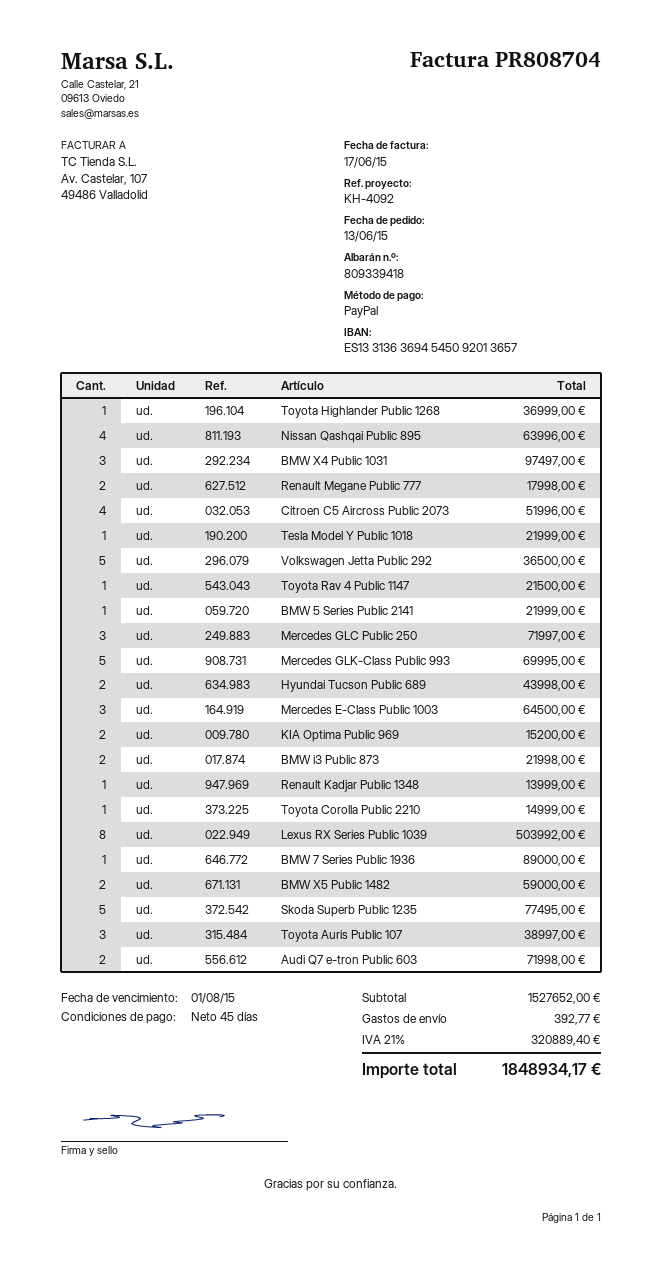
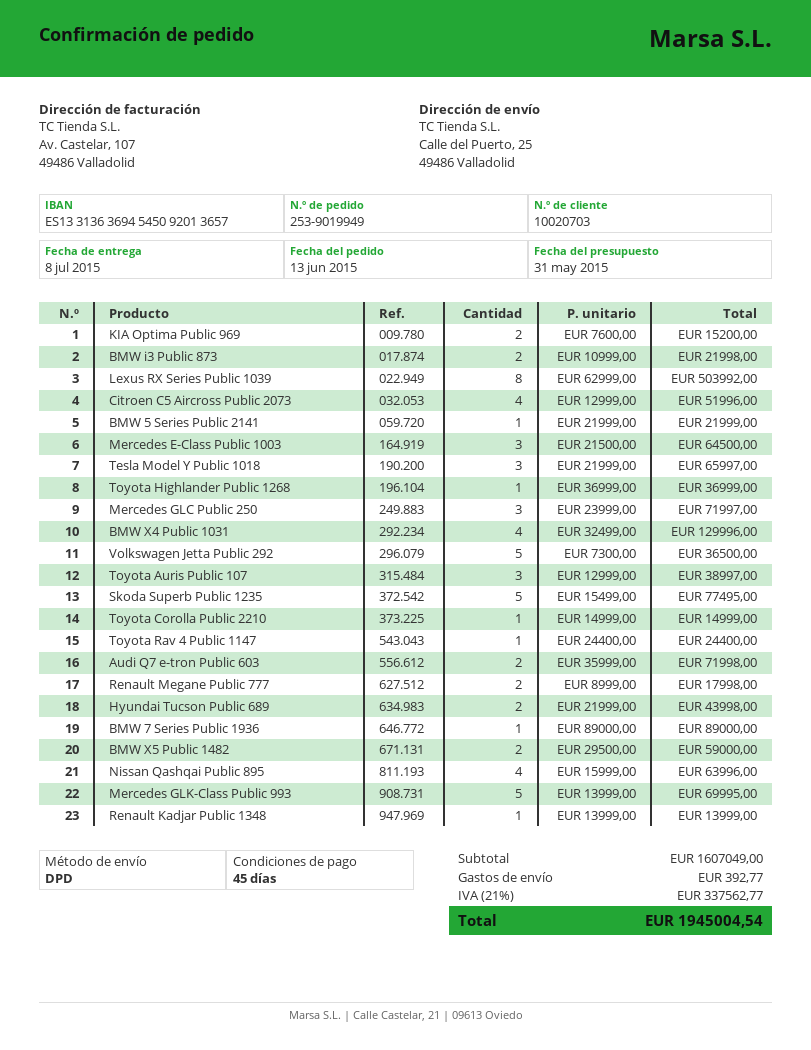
BMW X4 Public 1031: 3 for 97497.00 -> 4 for 129996.00
Tesla Model Y Public 1018: 1 for 21999.00 -> 3 for 65997.00
Toyota Rav 4 Public 1147: 1 for 21500.00 -> 1 for 24400.00
subtotal: 1527652.00 -> 1607049.00
tax: 21% = 320889.40 -> 21% = 337562.77
total: 1848934.17 -> 1945004.54

